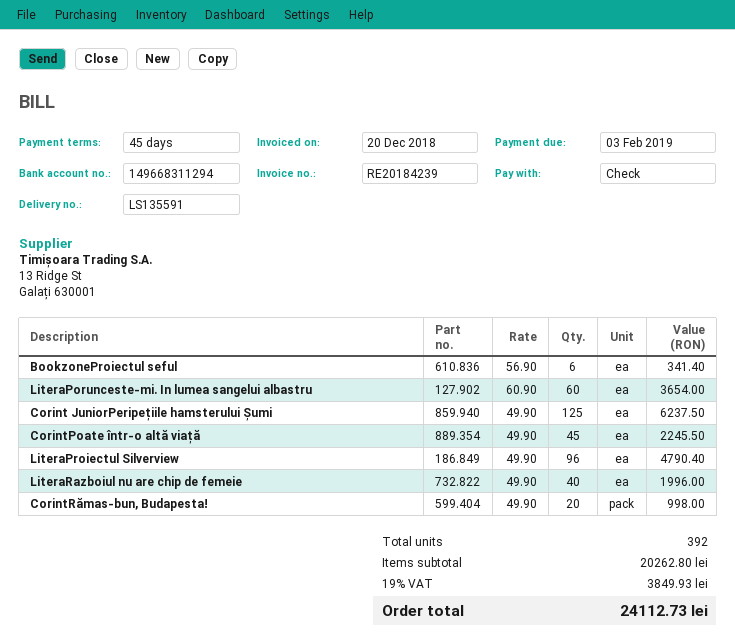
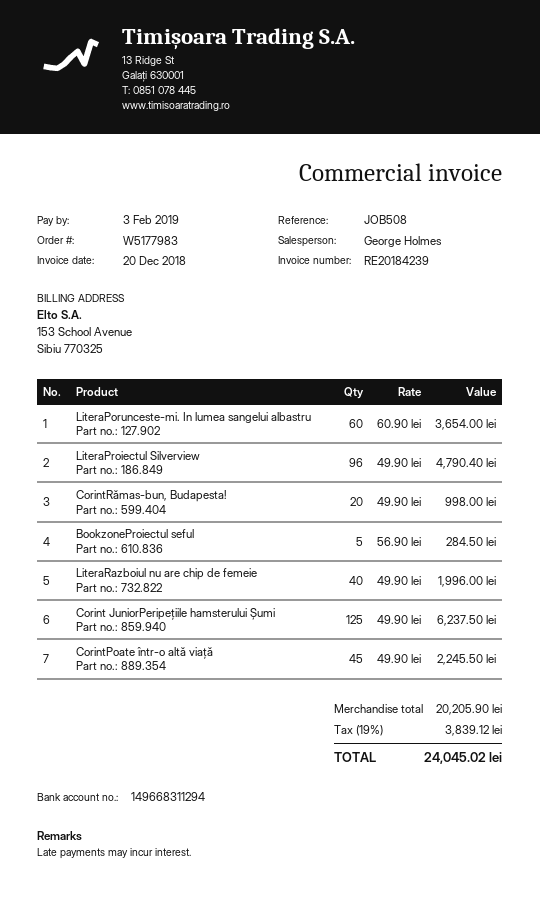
BookzoneProiectul seful: 6 x 56.90 = 341.40 -> 5 x 56.90 = 284.50
subtotal: 20262.80 -> 20205.90
tax: 19% = 3849.93 -> 19% = 3839.12
total: 24112.73 -> 24045.02

